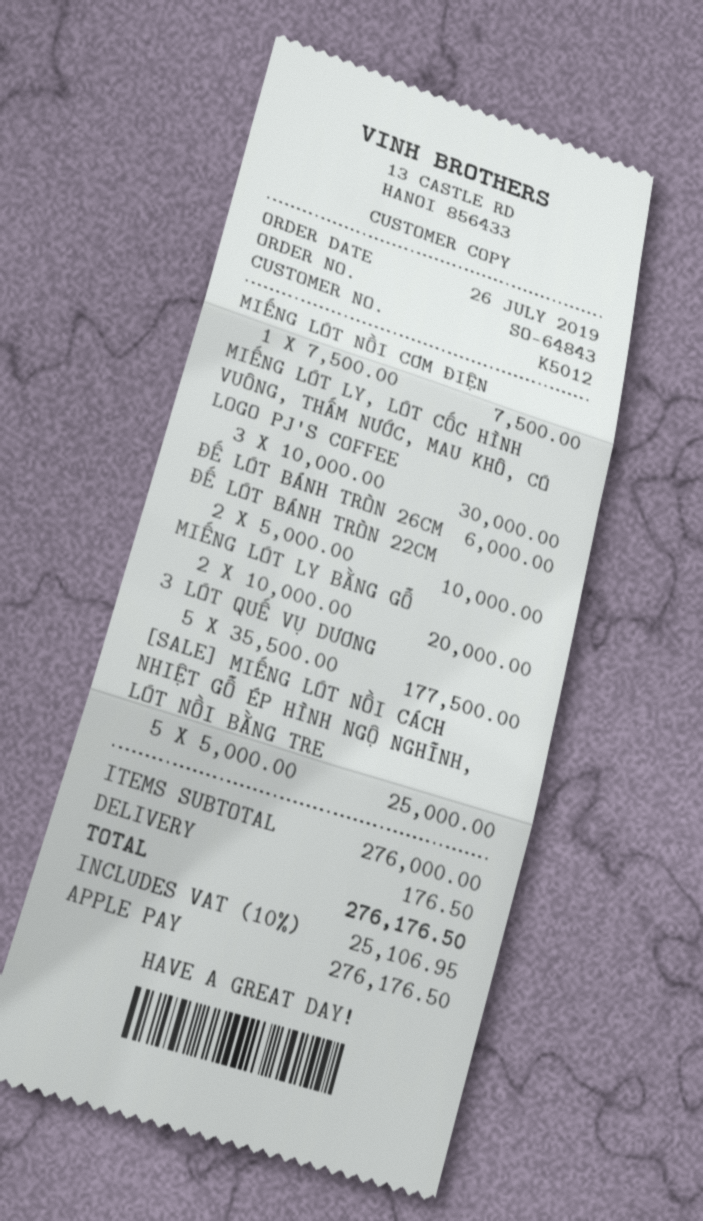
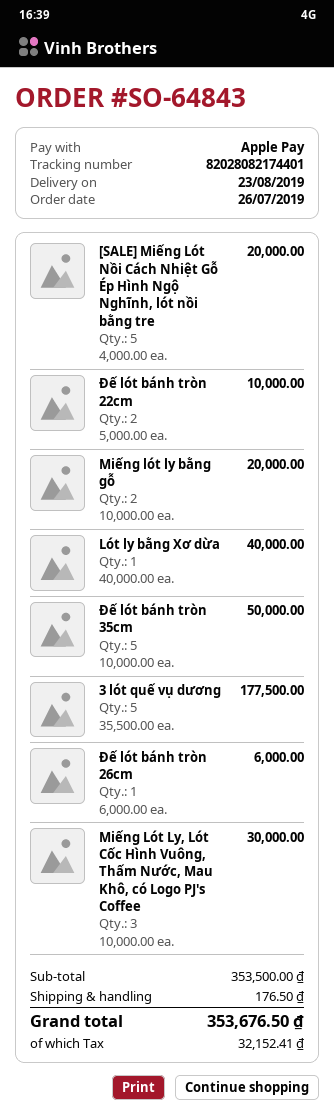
MIẾNG LÓT NỒI CƠM ĐIỆN: 1 x 7500.00 = 7500.00 -> none
[SALE] MIẾNG LÓT NỒI CÁCH NHIỆT GỖ ÉP HÌNH NGỘ NGHĨNH, LÓT NỒI BẰNG TRE: 5 x 5000.00 = 25000.00 -> 5 x 4000.00 = 20000.00
Lót ly bằng Xơ dừa: none -> 1 x 40000.00 = 40000.00
Đế lót bánh tròn 35cm: none -> 5 x 10000.00 = 50000.00
subtotal: 276000.00 -> 353500.00
tax: 25106.95 -> 32152.41
total: 276176.50 -> 353676.50

